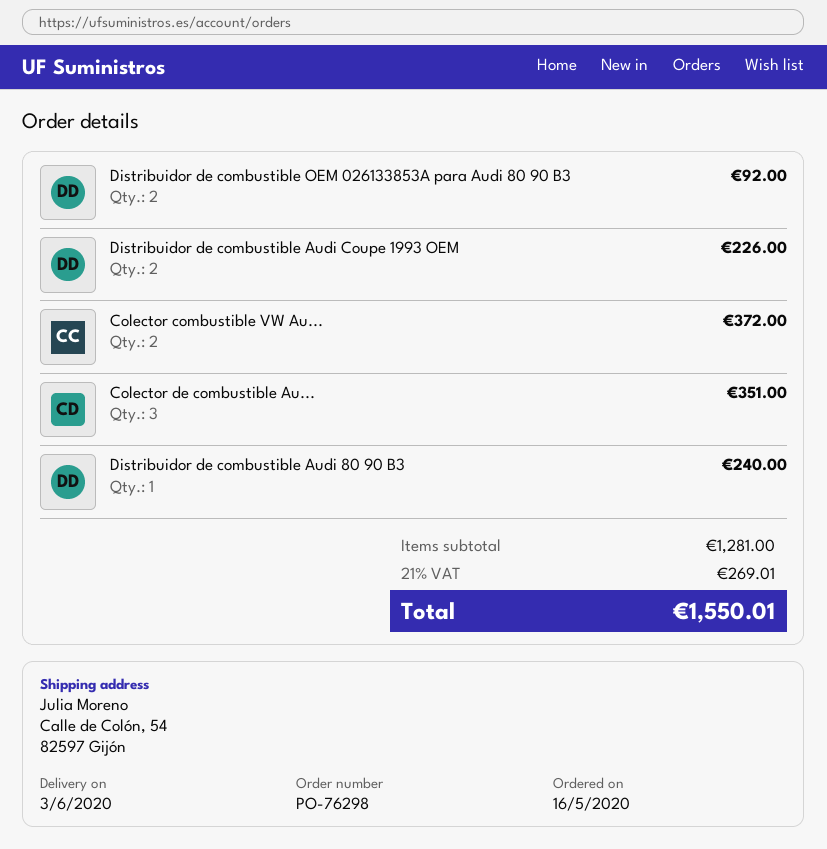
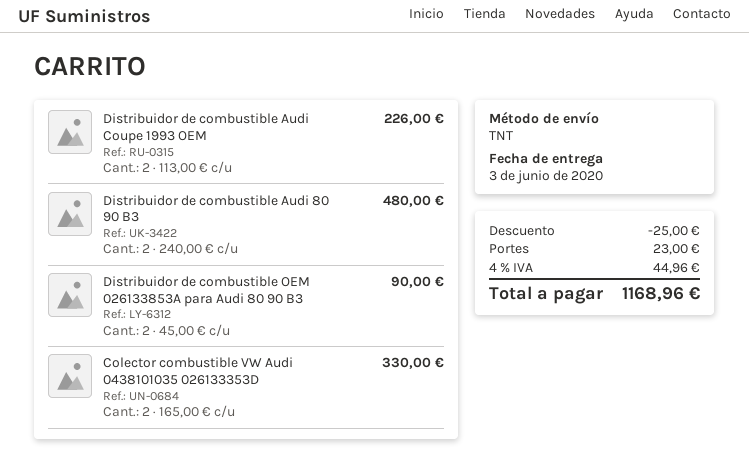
Distribuidor de combustible OEM 026133853A para Audi 80 90 B3: 2 for 92.00 -> 2 for 90.00
Colector combustible VW Au...: 2 for 372.00 -> 2 for 330.00
Colector de combustible Au...: 3 for 351.00 -> none
Distribuidor de combustible Audi 80 90 B3: 1 for 240.00 -> 2 for 480.00
discount: none -> 25.00
shipping: none -> 23.00
tax: 21% = 269.01 -> 4% = 44.96
total: 1550.01 -> 1168.96

